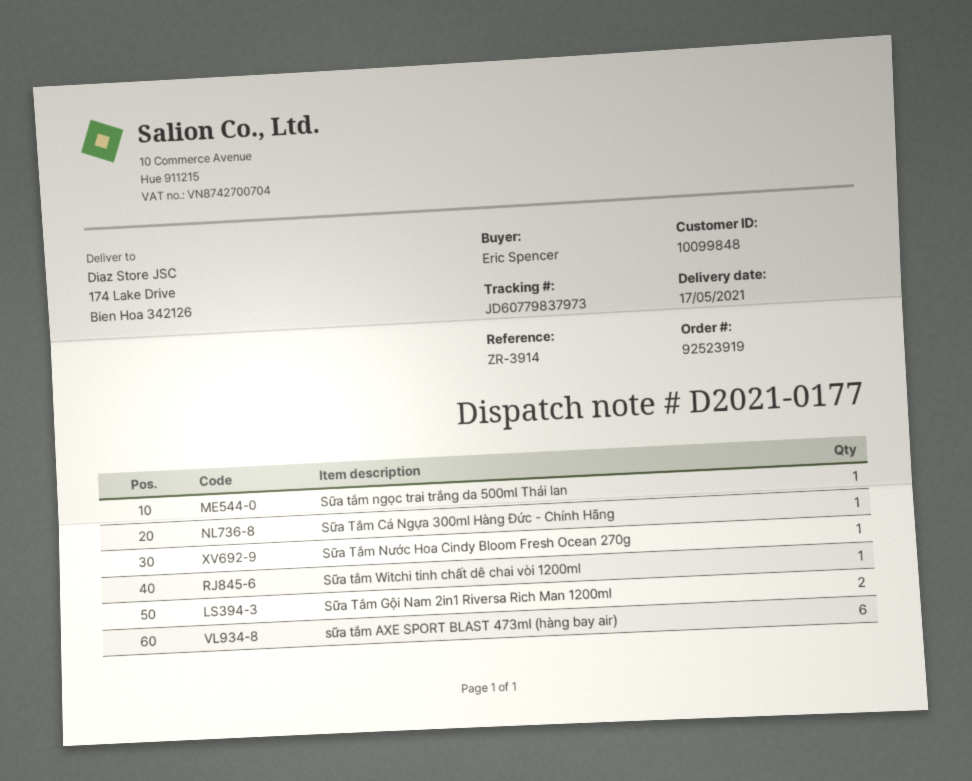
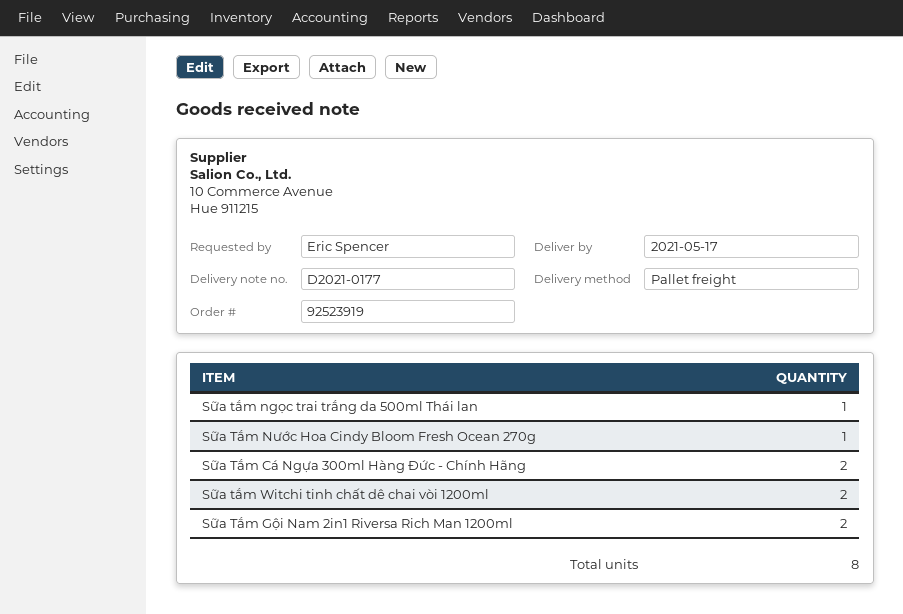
Sữa Tắm Cá Ngựa 300ml Hàng Đức - Chính Hãng: 1 -> 2
Sữa tắm Witchi tinh chất dê chai vòi 1200ml: 1 -> 2
sữa tắm AXE SPORT BLAST 473ml (hàng bay air): 6 -> none

